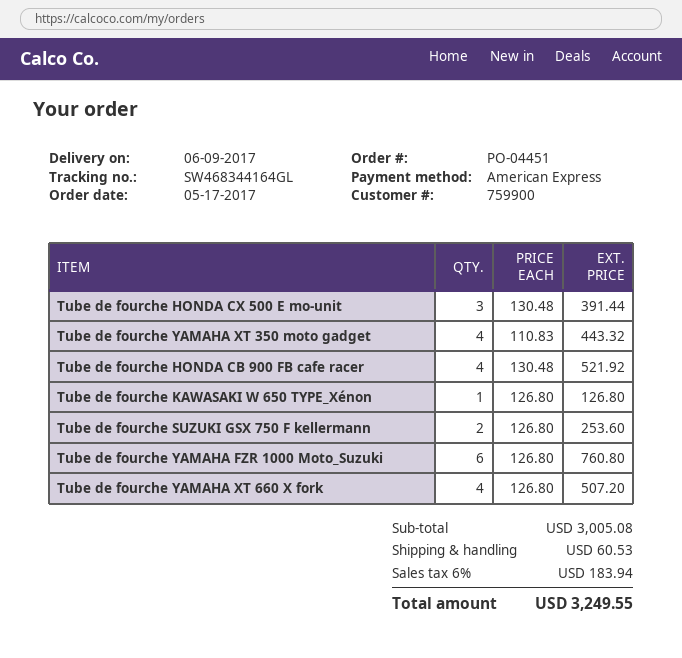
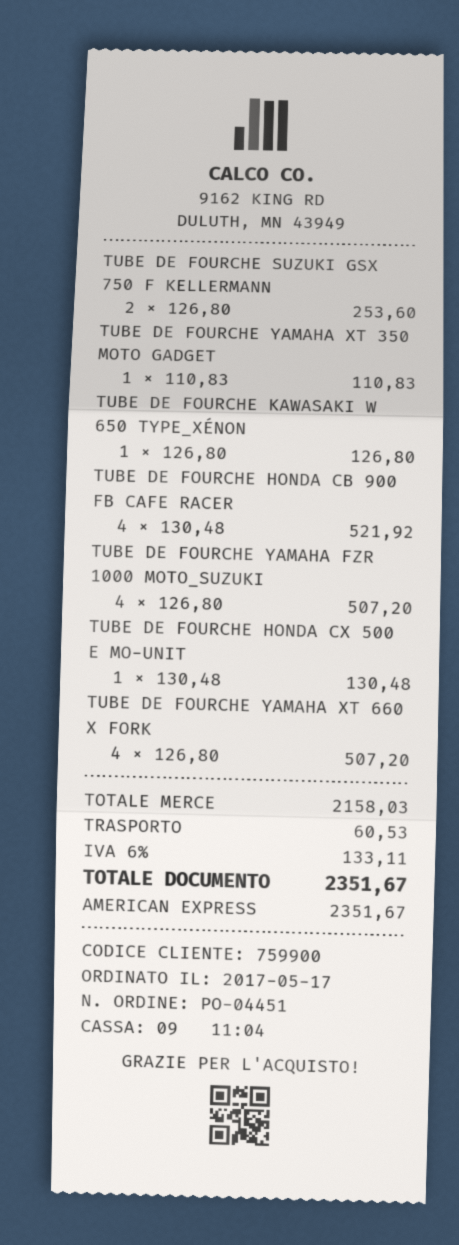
Tube de fourche HONDA CX 500 E mo-unit: 3 x 130.48 = 391.44 -> 1 x 130.48 = 130.48
Tube de fourche YAMAHA XT 350 moto gadget: 4 x 110.83 = 443.32 -> 1 x 110.83 = 110.83
Tube de fourche YAMAHA FZR 1000 Moto_Suzuki: 6 x 126.80 = 760.80 -> 4 x 126.80 = 507.20
subtotal: 3005.08 -> 2158.03
tax: 6% = 183.94 -> 6% = 133.11
total: 3249.55 -> 2351.67

